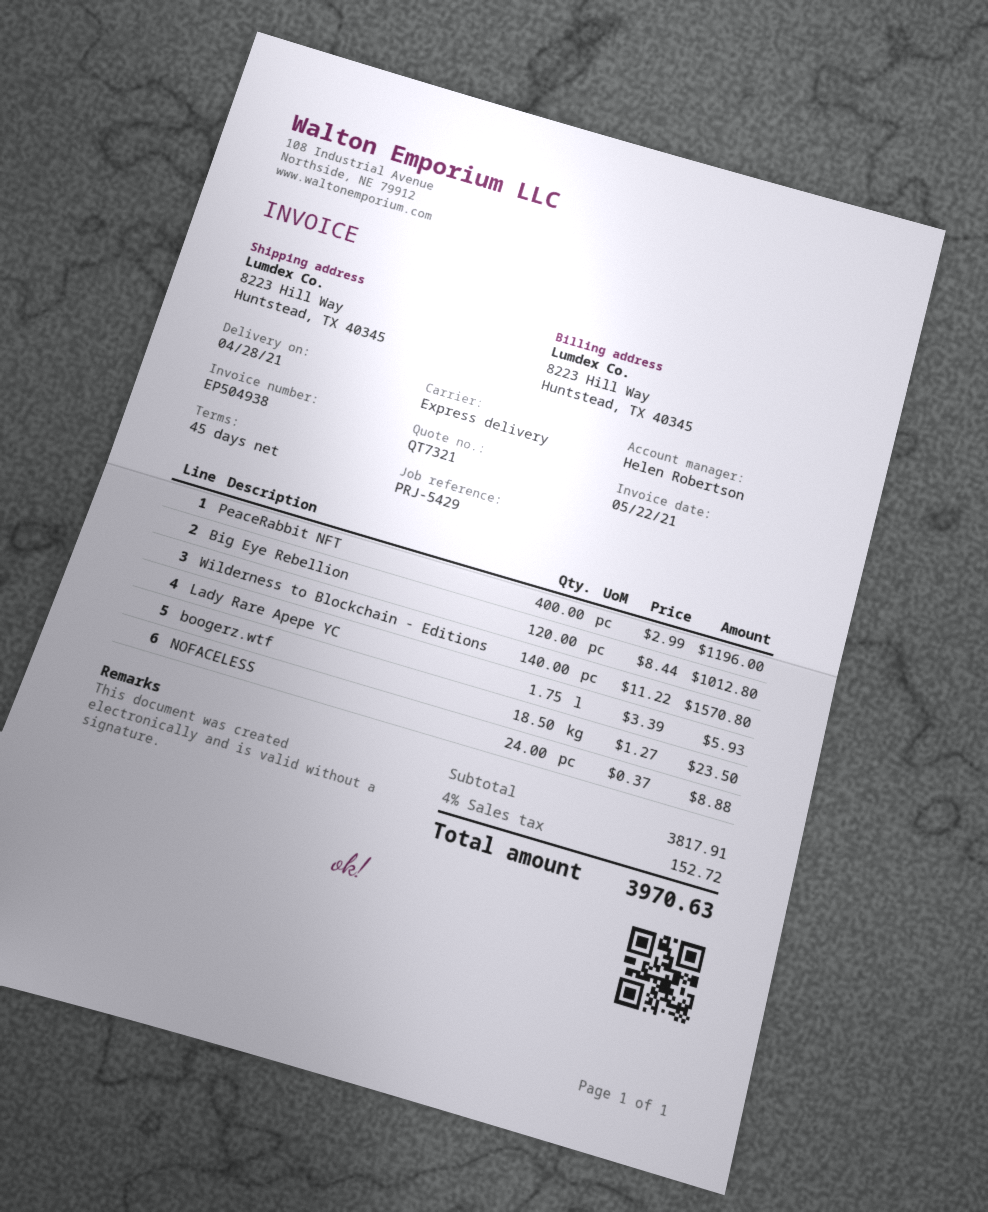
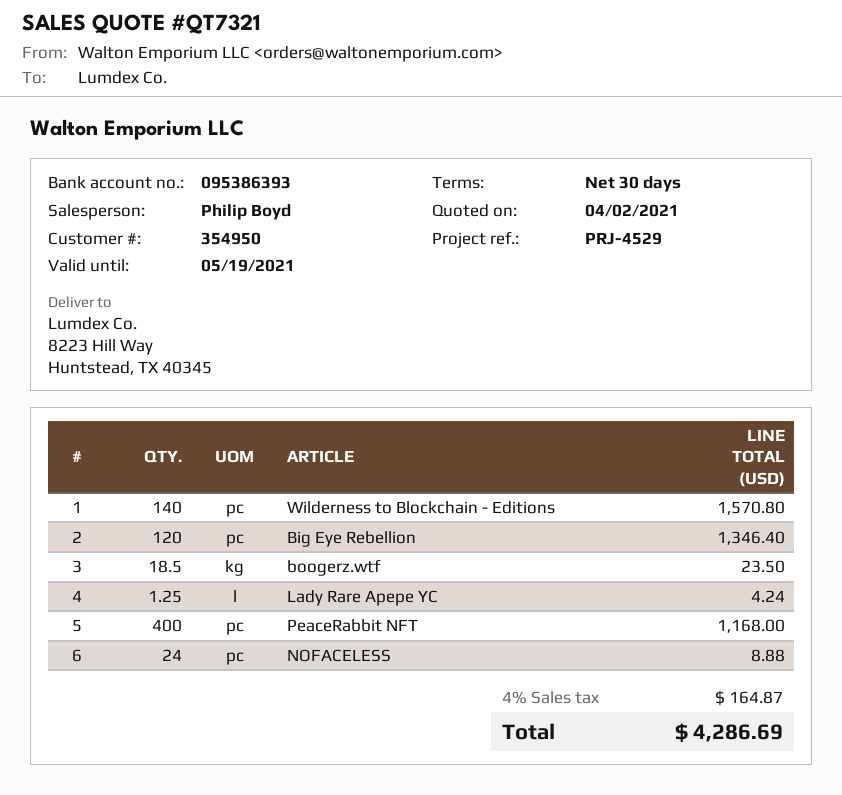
payment terms: 45 days -> 30 days
reference: PRJ-5429 -> PRJ-4529
sales rep: Helen Robertson -> Philip Boyd
PeaceRabbit NFT: 400 for 1196.00 -> 400 for 1168.00
Big Eye Rebellion: 120 for 1012.80 -> 120 for 1346.40
Lady Rare Apepe YC: 1.75 for 5.93 -> 1.25 for 4.24
tax: 4% = 152.72 -> 4% = 164.87
total: 3970.63 -> 4286.69

